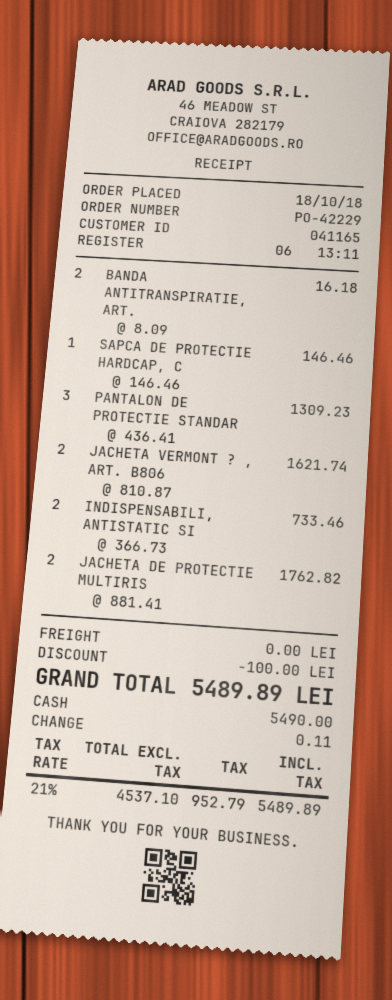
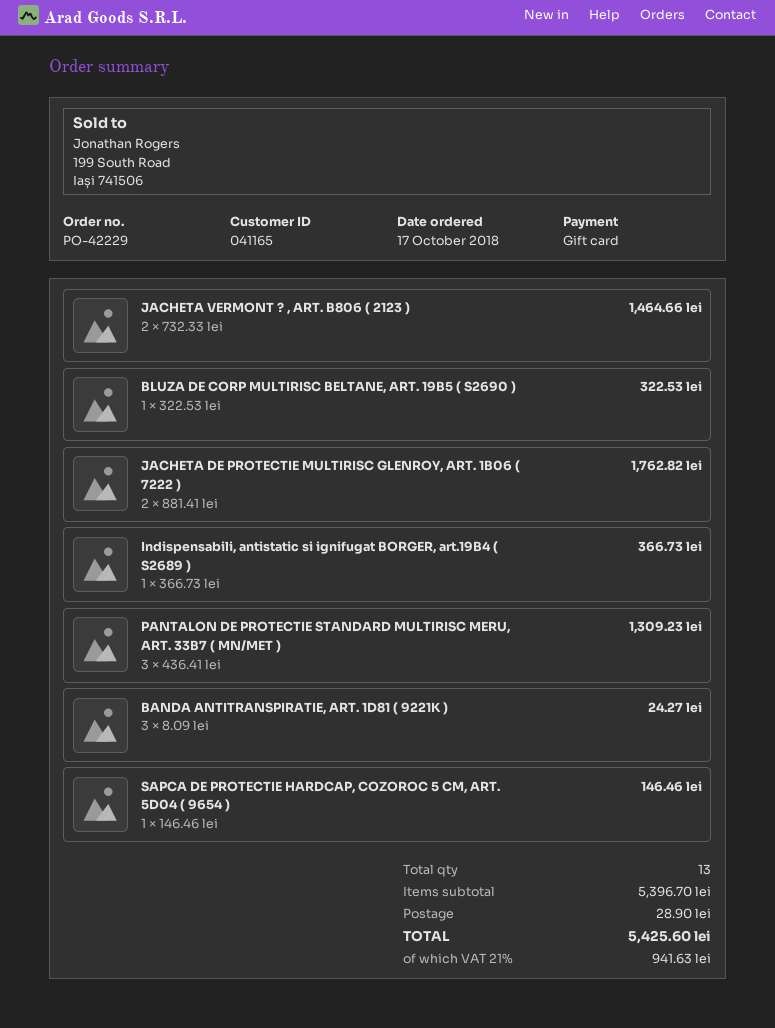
order date: 2018-10-18 -> 2018-10-17
payment method: cash -> gift card
BANDA ANTITRANSPIRATIE, ART.: 2 x 8.09 = 16.18 -> 3 x 8.09 = 24.27
JACHETA VERMONT ? , ART. B806: 2 x 810.87 = 1621.74 -> 2 x 732.33 = 1464.66
INDISPENSABILI, ANTISTATIC SI: 2 x 366.73 = 733.46 -> 1 x 366.73 = 366.73
BLUZA DE CORP MULTIRISC BELTANE, ART. 19B5 ( S2690 ): none -> 1 x 322.53 = 322.53
discount: 100.00 -> none
shipping: 0.00 -> 28.90
tax: 21% = 952.79 -> 21% = 941.63
total: 5489.89 -> 5425.60

